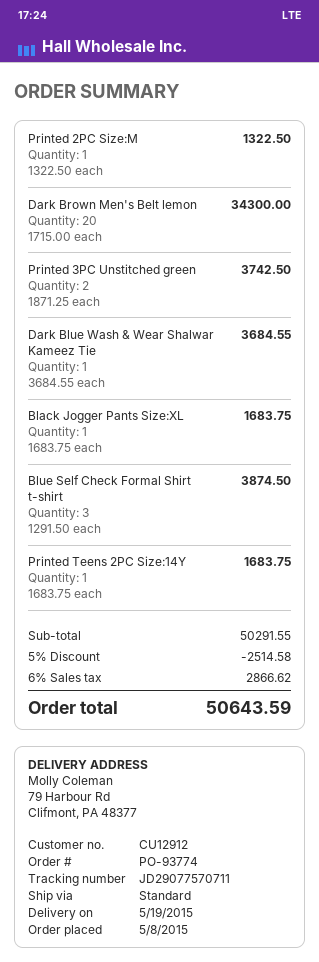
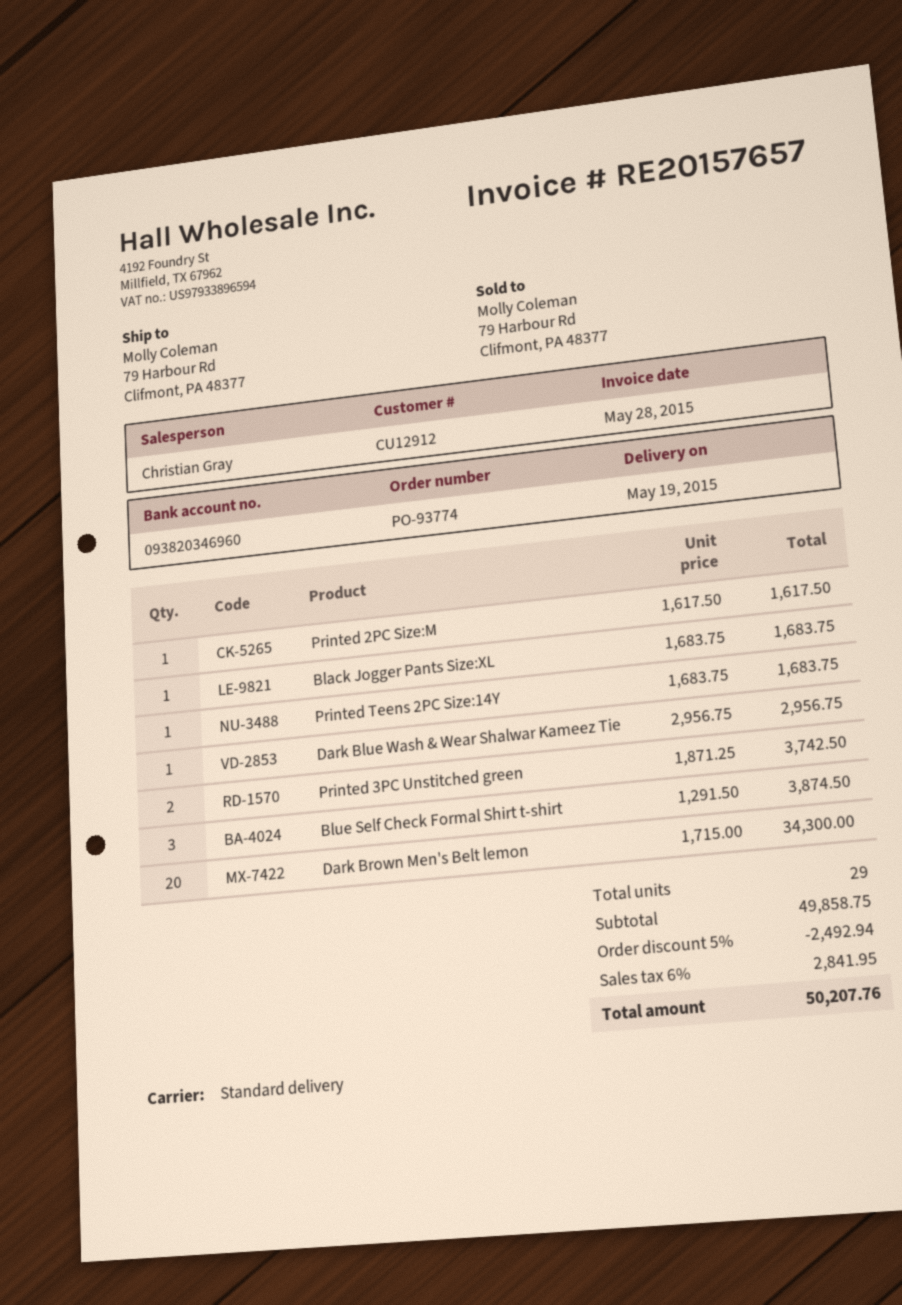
Printed 2PC Size:M: 1 x 1322.50 = 1322.50 -> 1 x 1617.50 = 1617.50
Dark Blue Wash & Wear Shalwar Kameez Tie: 1 x 3684.55 = 3684.55 -> 1 x 2956.75 = 2956.75
subtotal: 50291.55 -> 49858.75
discount: 5% = 2514.58 -> 5% = 2492.94
tax: 6% = 2866.62 -> 6% = 2841.95
total: 50643.59 -> 50207.76

